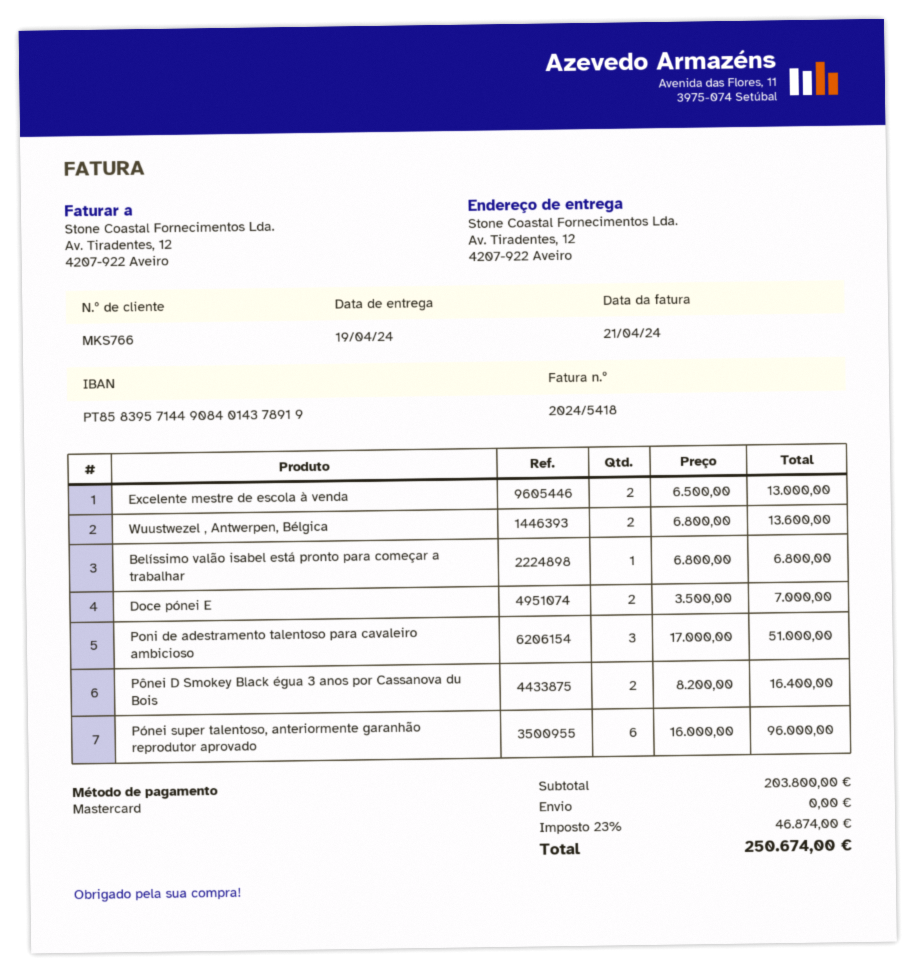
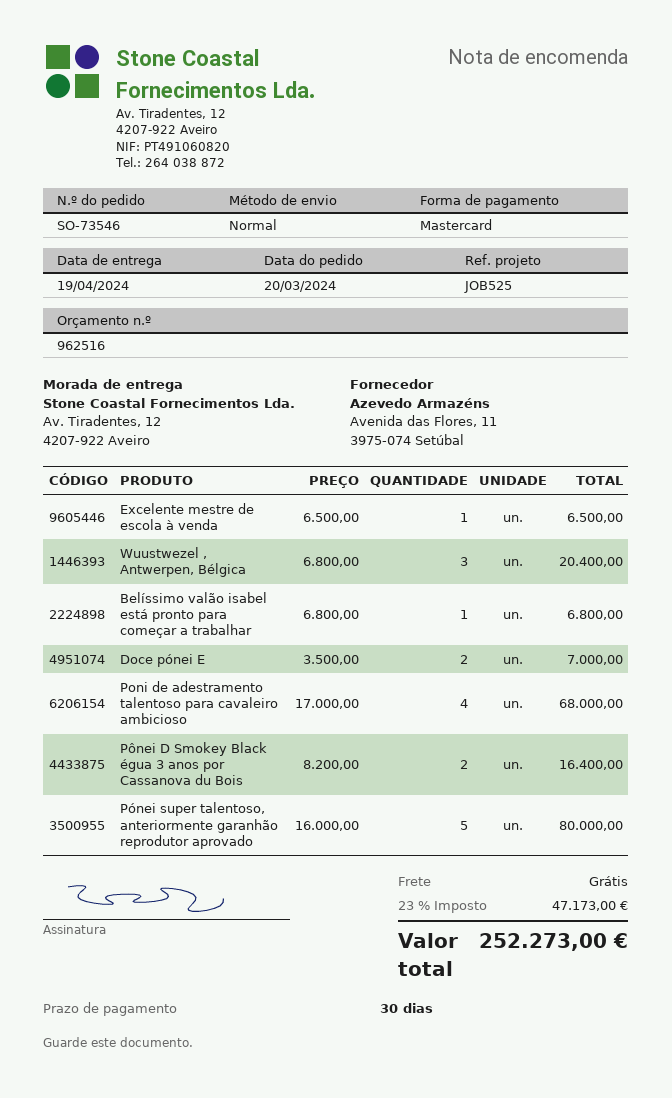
Excelente mestre de escola à venda: 2 x 6500.00 = 13000.00 -> 1 x 6500.00 = 6500.00
Wuustwezel , Antwerpen, Bélgica: 2 x 6800.00 = 13600.00 -> 3 x 6800.00 = 20400.00
Poni de adestramento talentoso para cavaleiro ambicioso: 3 x 17000.00 = 51000.00 -> 4 x 17000.00 = 68000.00
Pónei super talentoso, anteriormente garanhão reprodutor aprovado: 6 x 16000.00 = 96000.00 -> 5 x 16000.00 = 80000.00
tax: 23% = 46874.00 -> 23% = 47173.00
total: 250674.00 -> 252273.00

